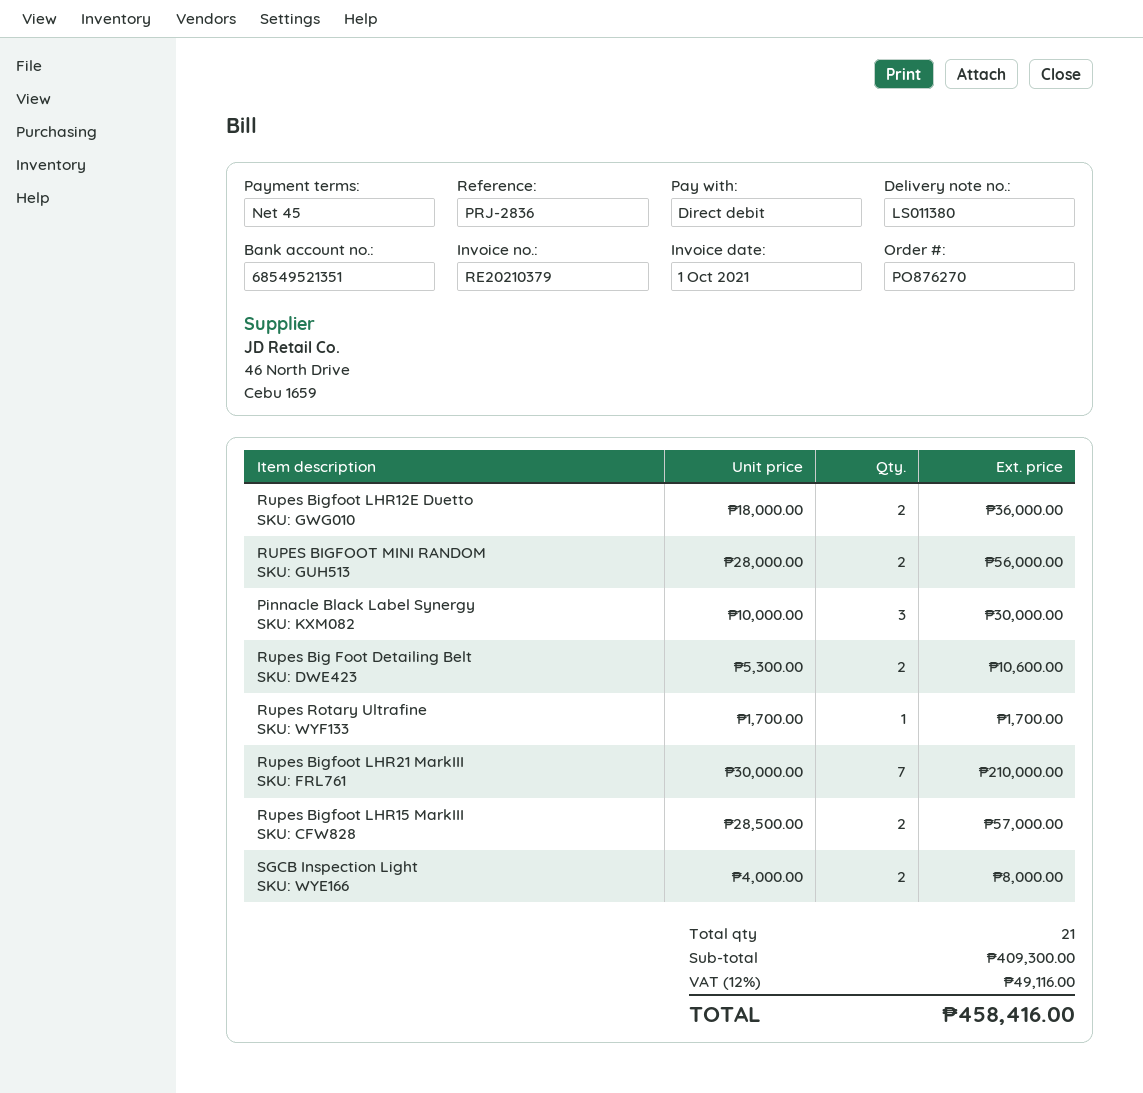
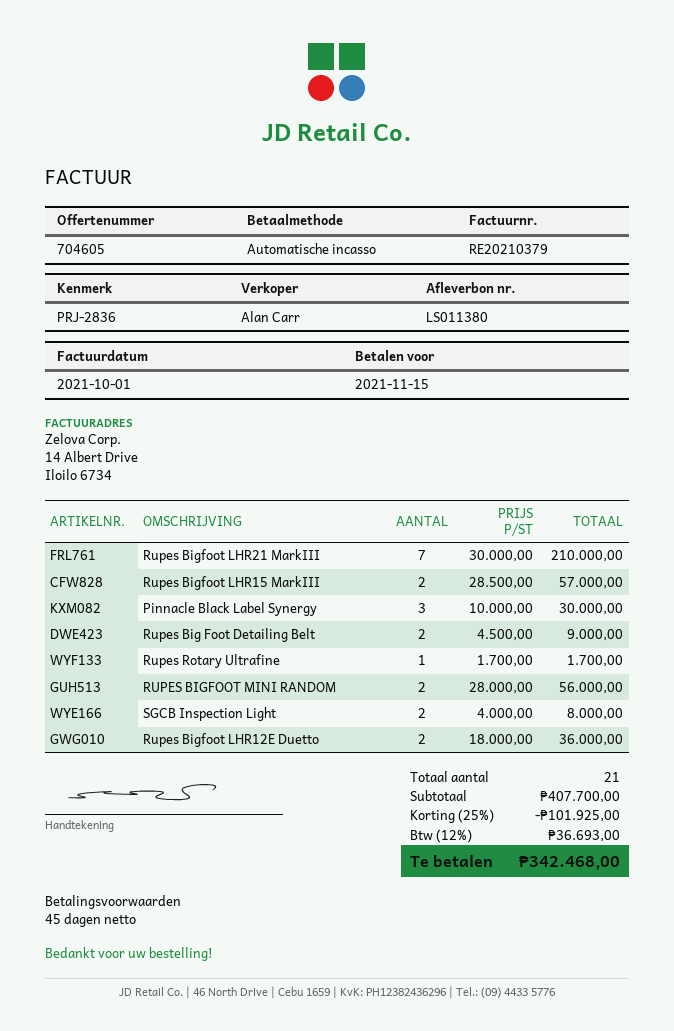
Rupes Big Foot Detailing Belt: 2 x 5300.00 = 10600.00 -> 2 x 4500.00 = 9000.00
subtotal: 409300.00 -> 407700.00
discount: none -> 25% = 101925.00
tax: 12% = 49116.00 -> 12% = 36693.00
total: 458416.00 -> 342468.00

